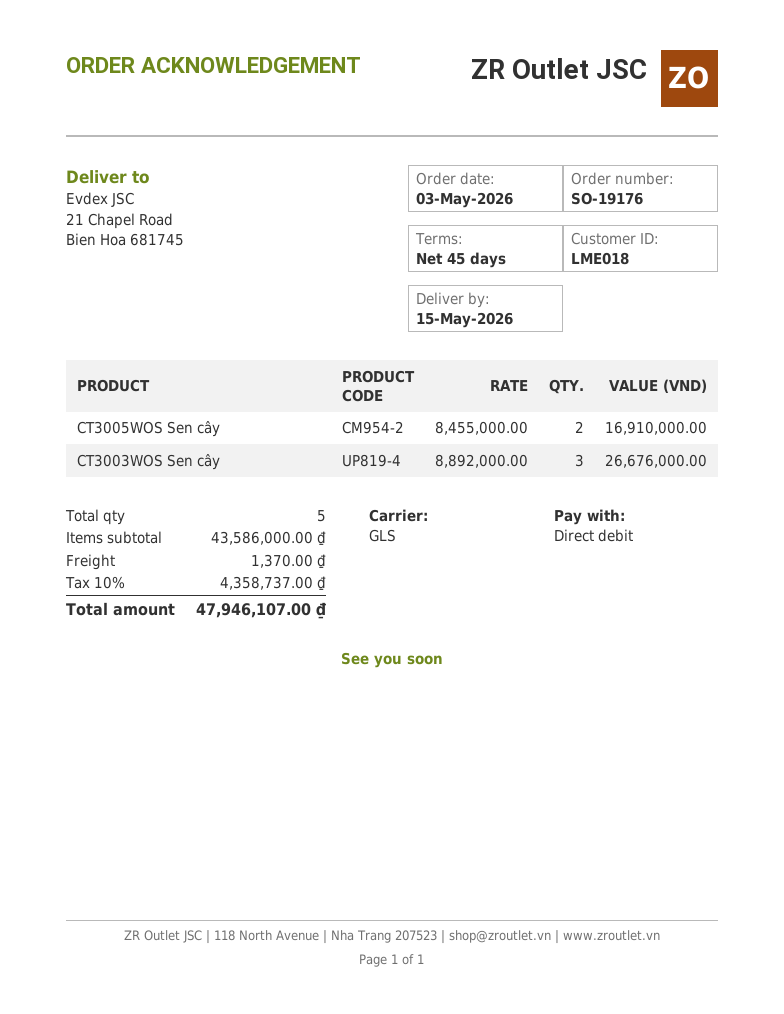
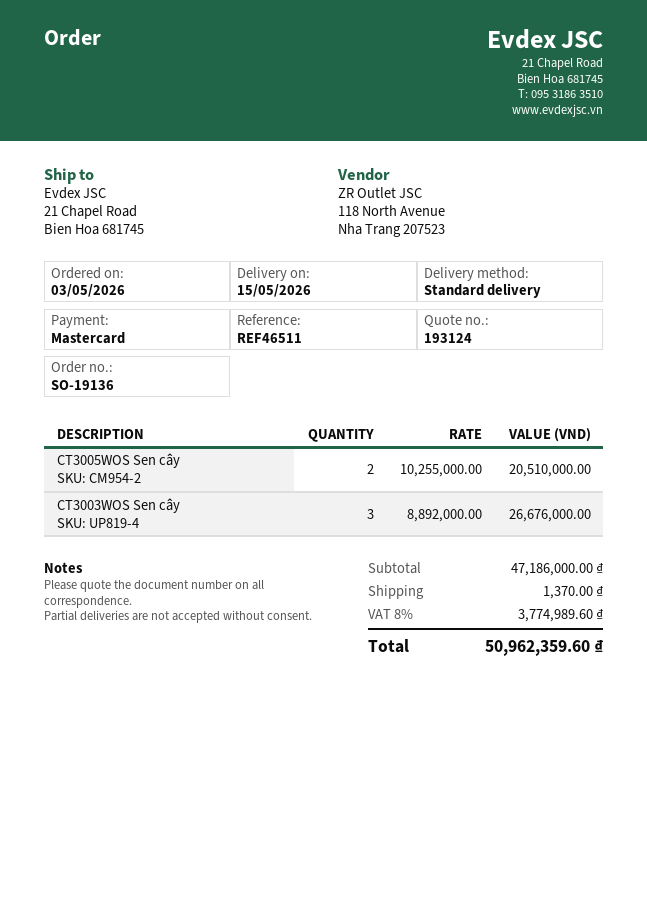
order number: SO-19176 -> SO-19136
payment method: direct debit -> Mastercard
shipping method: GLS -> standard
CT3005WOS Sen cây: 2 x 8455000.00 = 16910000.00 -> 2 x 10255000.00 = 20510000.00
subtotal: 43586000.00 -> 47186000.00
tax: 10% = 4358737.00 -> 8% = 3774989.60
total: 47946107.00 -> 50962359.60

